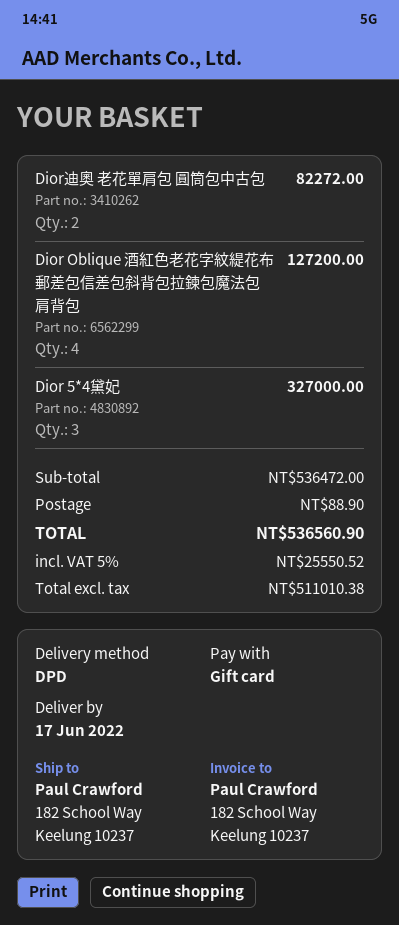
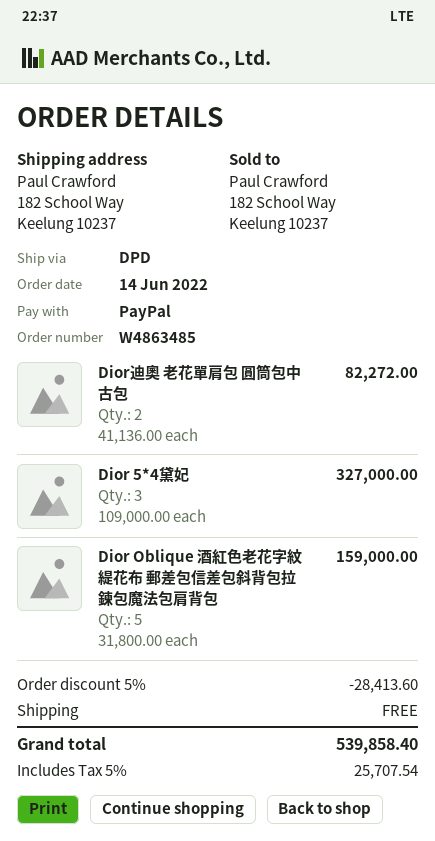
payment method: gift card -> PayPal
Dior Oblique 酒紅色老花字紋緹花布 郵差包信差包斜背包拉鍊包魔法包肩背包: 4 for 127200.00 -> 5 for 159000.00
discount: none -> 5% = 28413.60
shipping: 88.90 -> 0.00
tax: 5% = 25550.52 -> 5% = 25707.54
total: 536560.90 -> 539858.40

